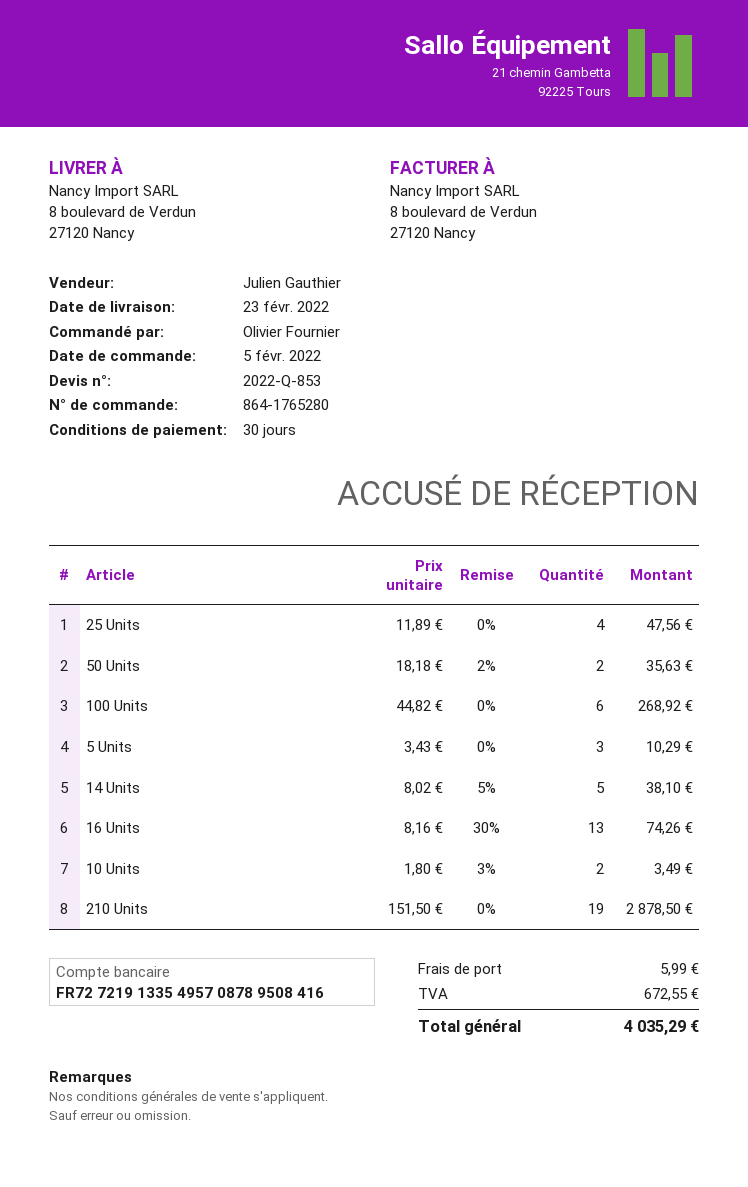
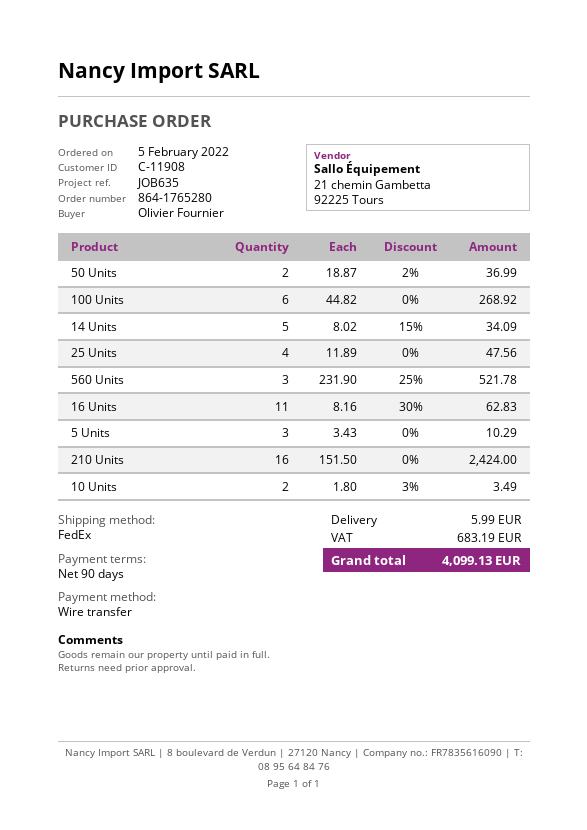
payment terms: 30 days -> 90 days
50 Units: 2 x 18.18 - 2% = 35.63 -> 2 x 18.87 - 2% = 36.99
14 Units: 5 x 8.02 - 5% = 38.10 -> 5 x 8.02 - 15% = 34.09
16 Units: 13 x 8.16 - 30% = 74.26 -> 11 x 8.16 - 30% = 62.83
210 Units: 19 x 151.50 = 2878.50 -> 16 x 151.50 = 2424.00
560 Units: none -> 3 x 231.90 - 25% = 521.78
tax: 672.55 -> 683.19
total: 4035.29 -> 4099.13

